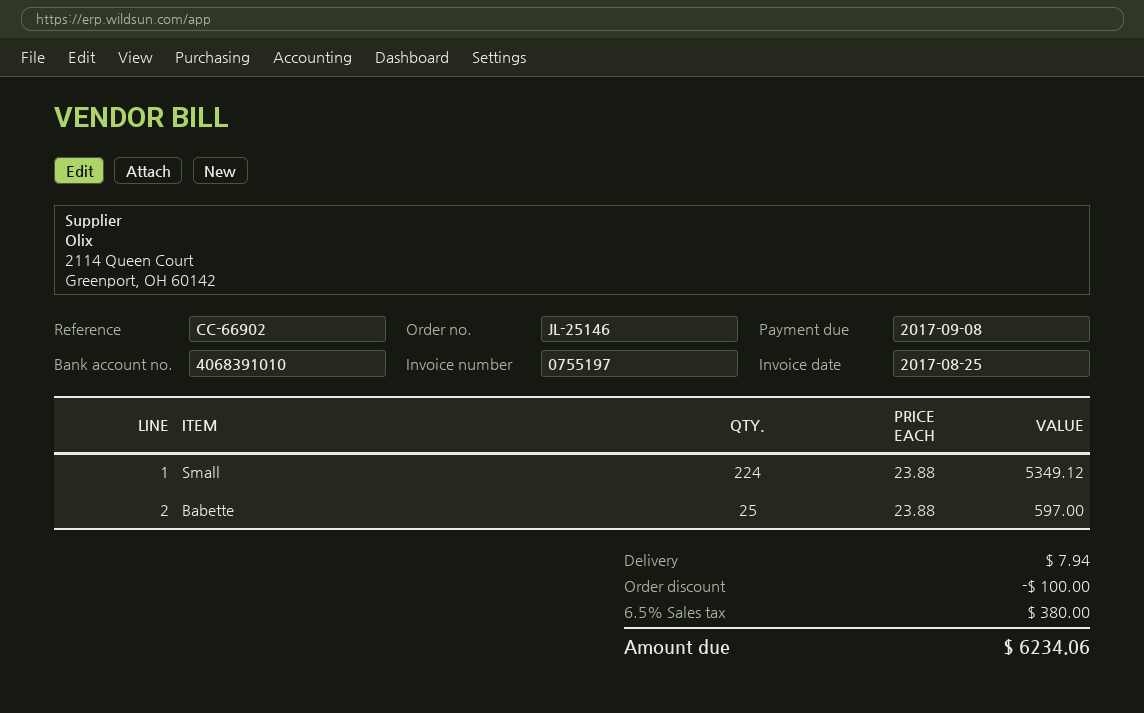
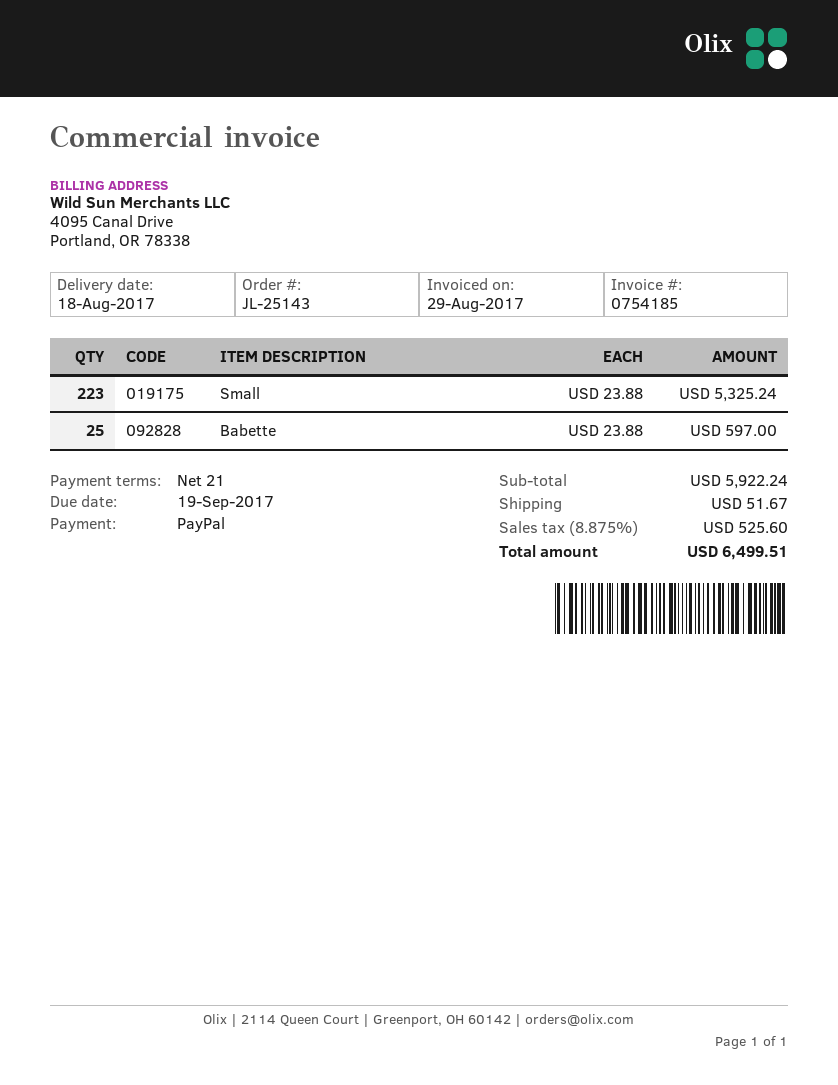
order number: JL-25146 -> JL-25143
invoice number: 0755197 -> 0754185
invoice date: 2017-08-25 -> 2017-08-29
due date: 2017-09-08 -> 2017-09-19
Small: 224 x 23.88 = 5349.12 -> 223 x 23.88 = 5325.24
discount: 100.00 -> none
shipping: 7.94 -> 51.67
tax: 6.5% = 380.00 -> 8.875% = 525.60
total: 6234.06 -> 6499.51

